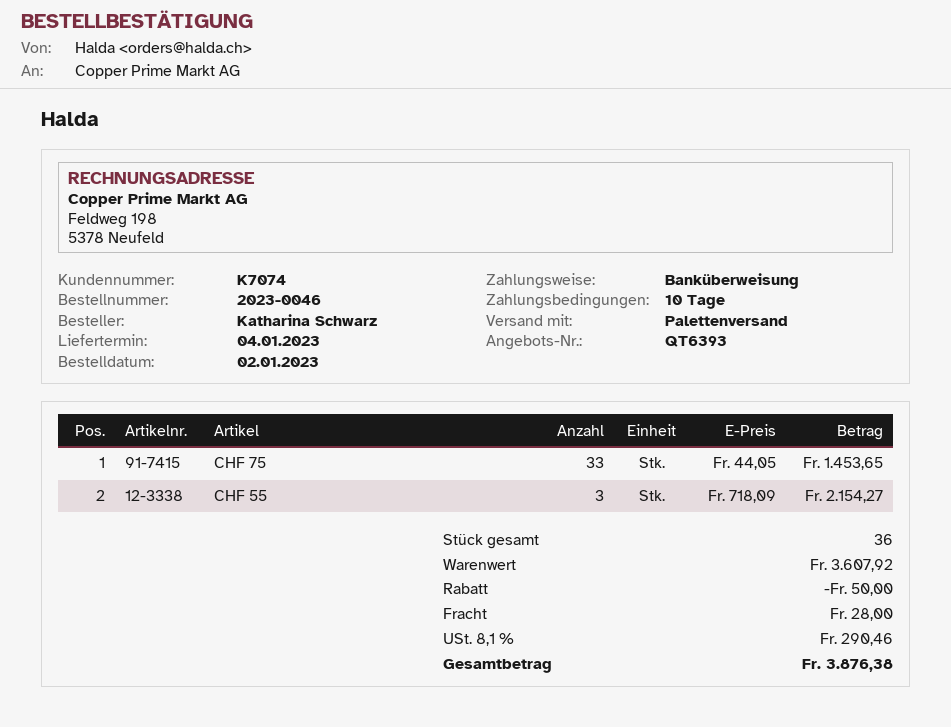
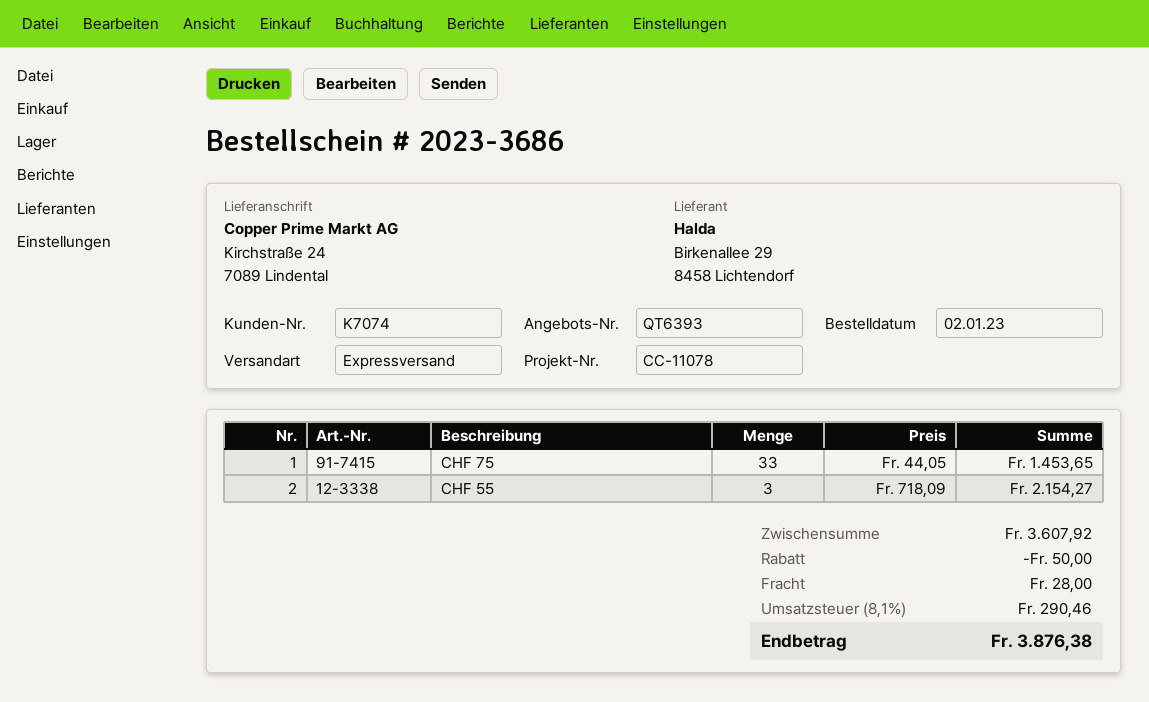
order number: 2023-0046 -> 2023-3686
shipping method: pallet freight -> express

